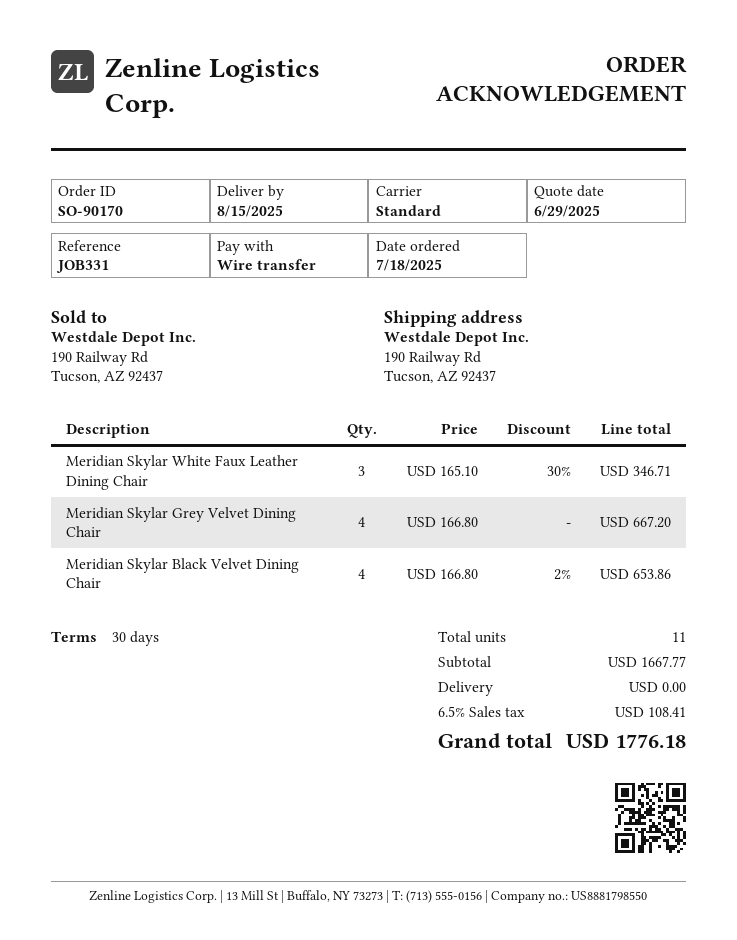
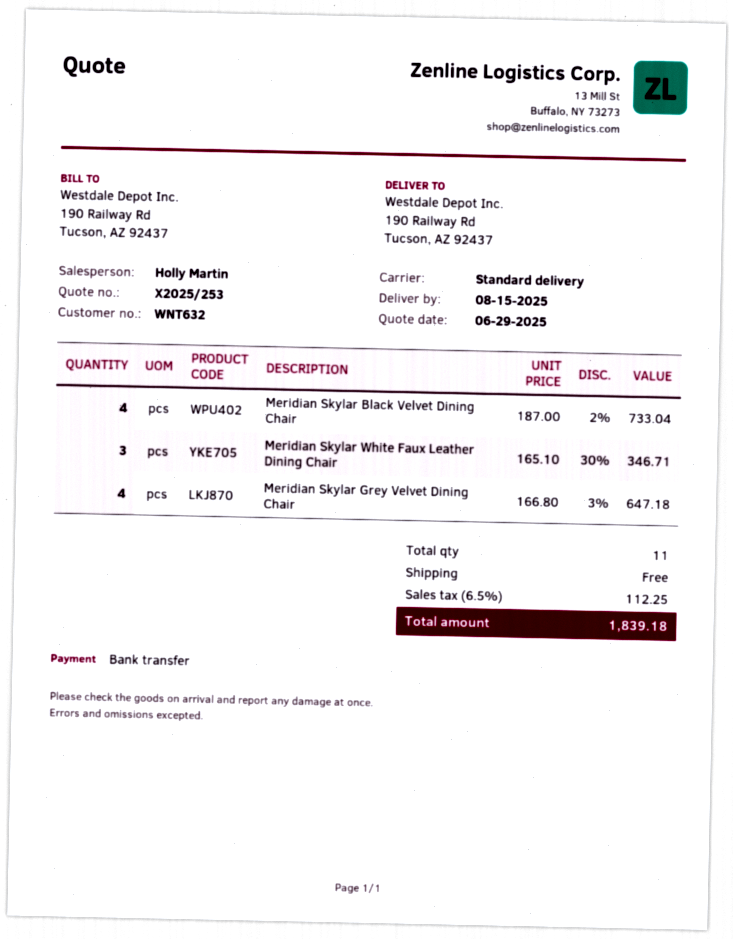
Meridian Skylar Grey Velvet Dining Chair: 4 x 166.80 = 667.20 -> 4 x 166.80 - 3% = 647.18
Meridian Skylar Black Velvet Dining Chair: 4 x 166.80 - 2% = 653.86 -> 4 x 187.00 - 2% = 733.04
tax: 6.5% = 108.41 -> 6.5% = 112.25
total: 1776.18 -> 1839.18

